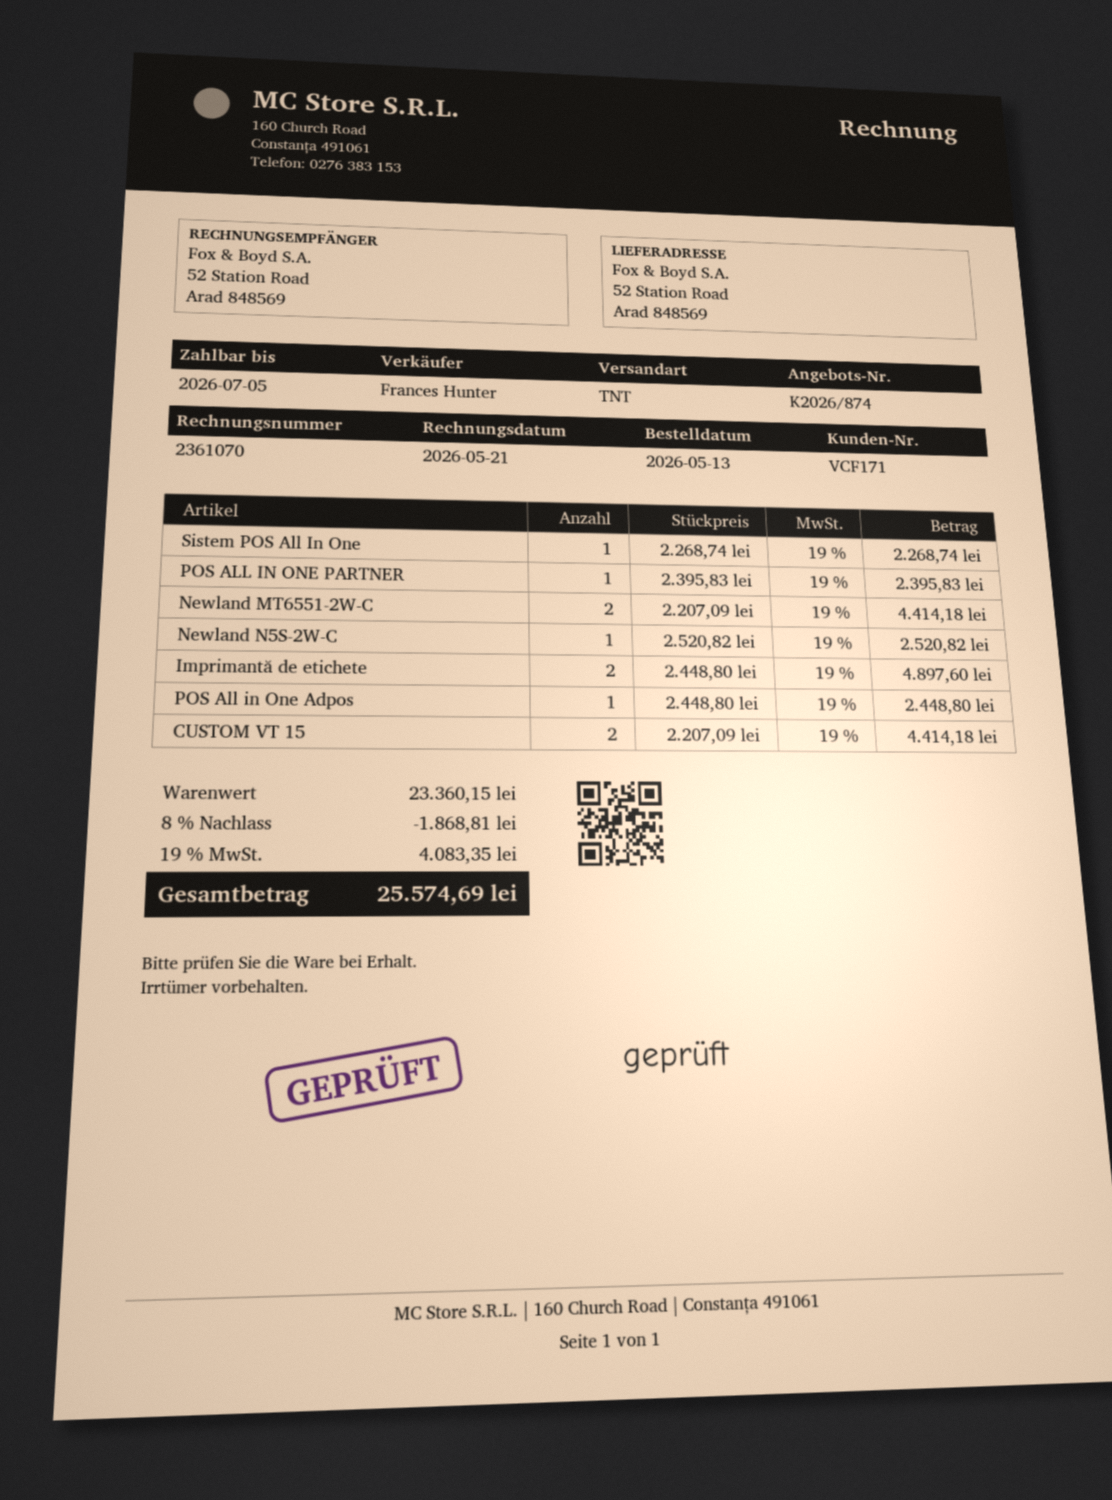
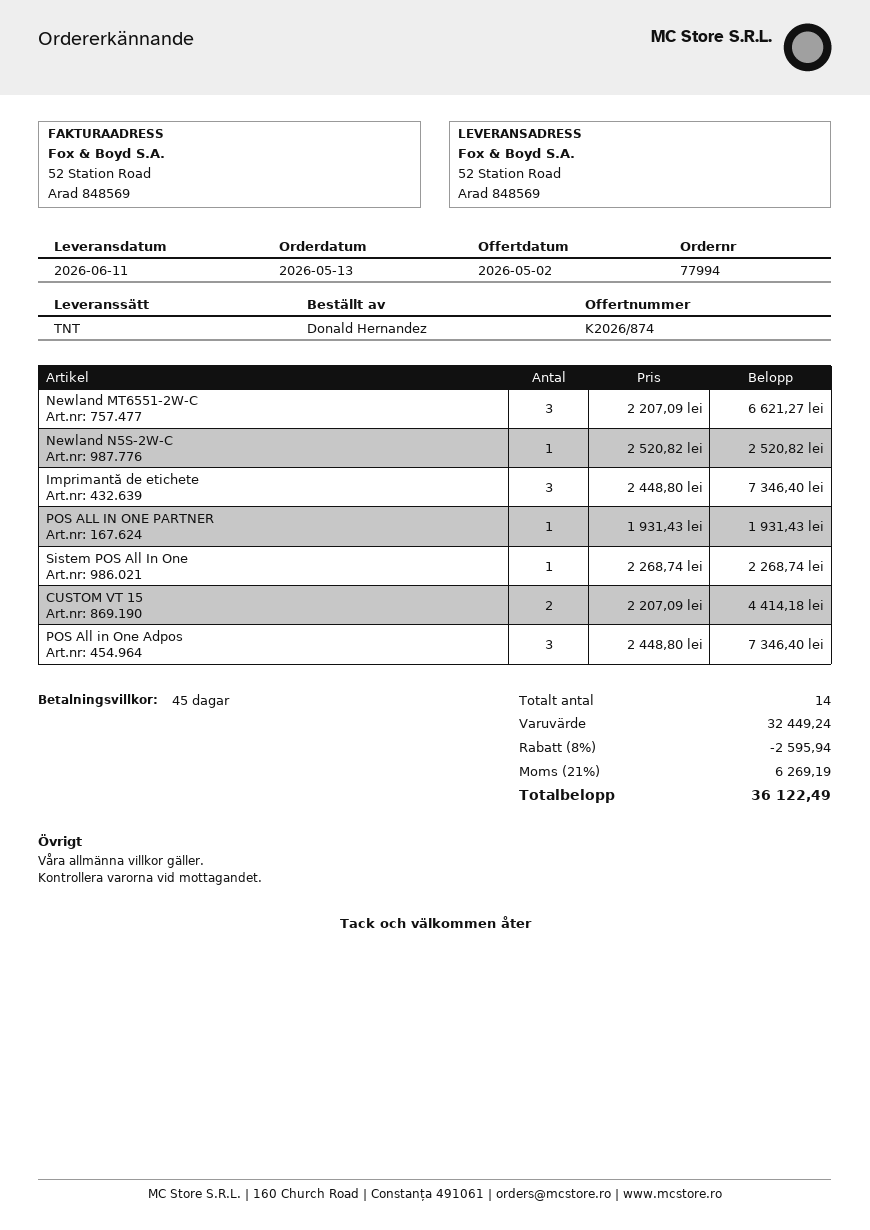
POS ALL IN ONE PARTNER: 1 x 2395.83 = 2395.83 -> 1 x 1931.43 = 1931.43
Newland MT6551-2W-C: 2 x 2207.09 = 4414.18 -> 3 x 2207.09 = 6621.27
Imprimantă de etichete: 2 x 2448.80 = 4897.60 -> 3 x 2448.80 = 7346.40
POS All in One Adpos: 1 x 2448.80 = 2448.80 -> 3 x 2448.80 = 7346.40
subtotal: 23360.15 -> 32449.24
discount: 8% = 1868.81 -> 8% = 2595.94
tax: 19% = 4083.35 -> 21% = 6269.19
total: 25574.69 -> 36122.49

